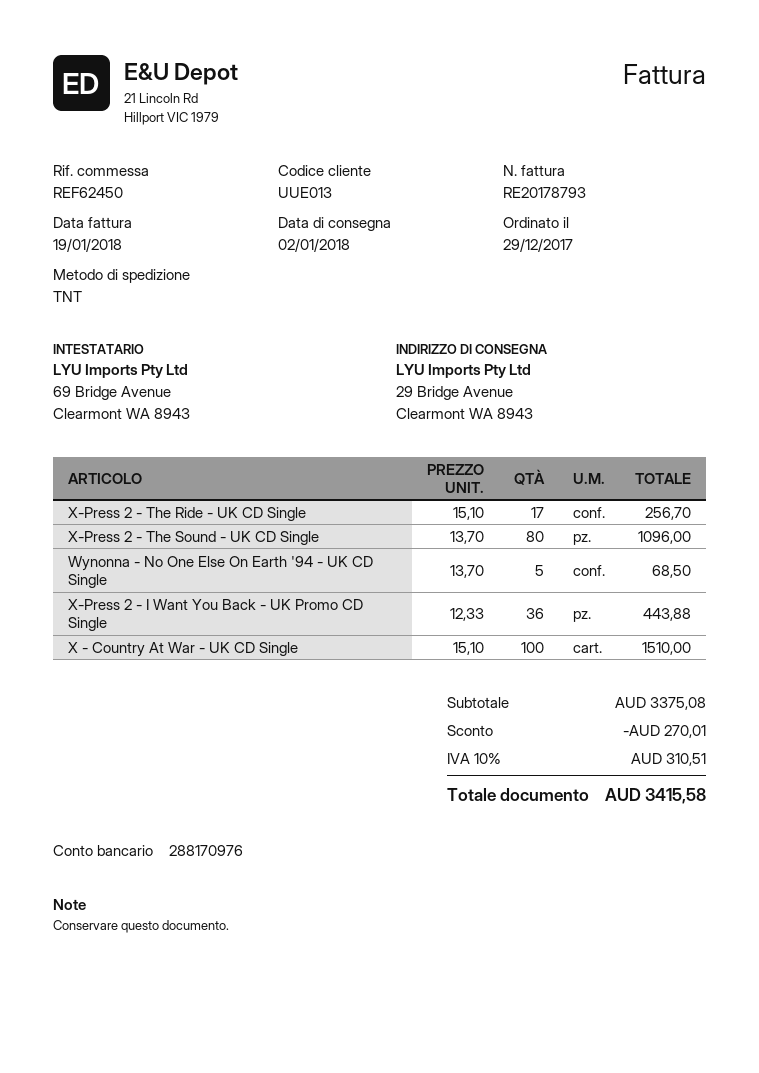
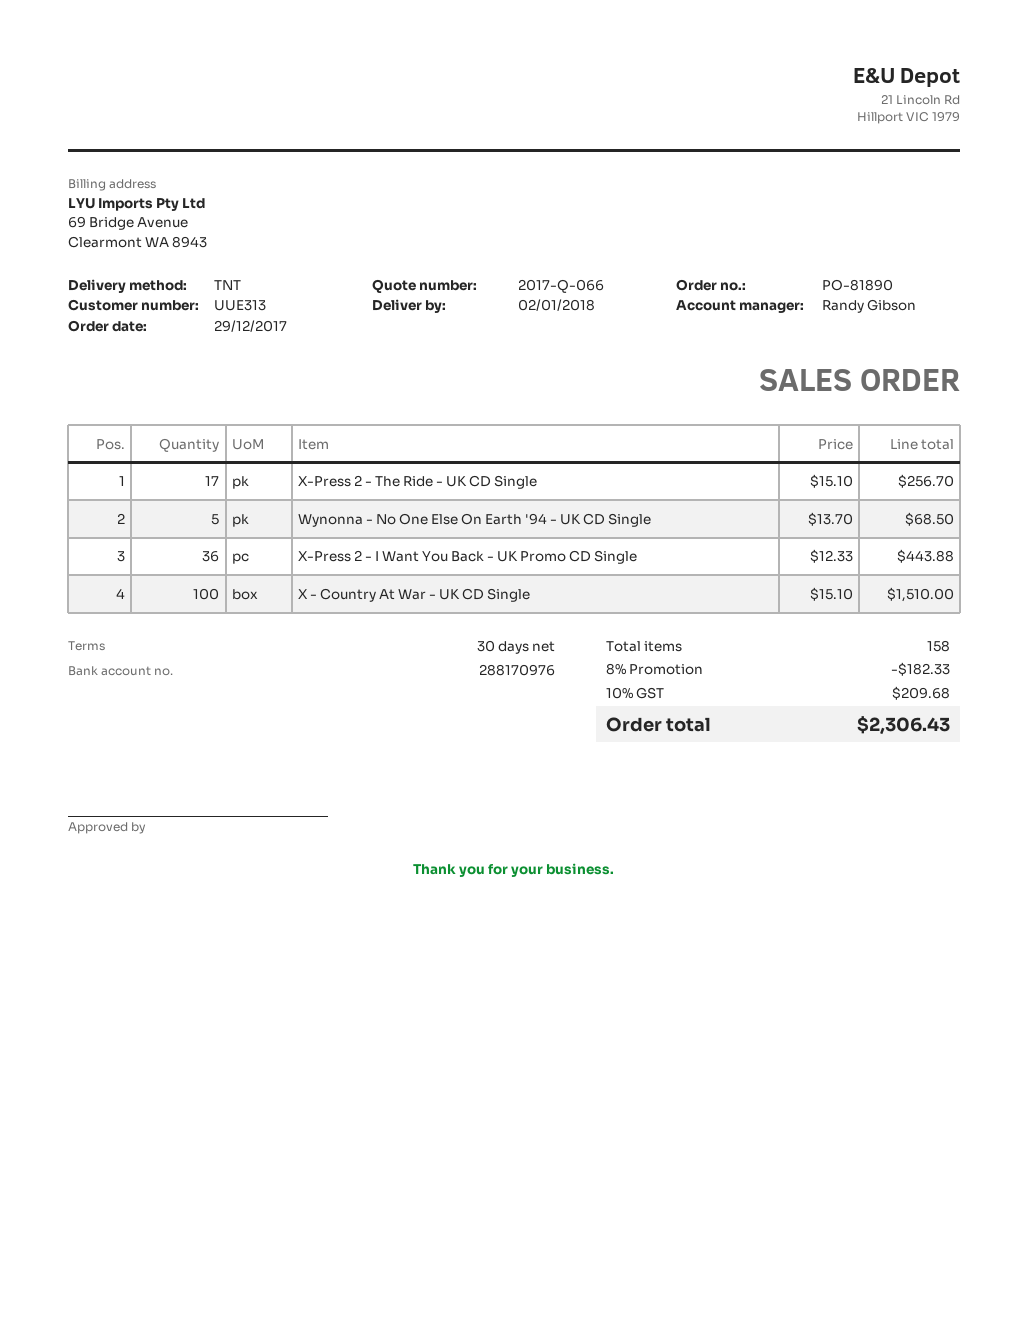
customer number: UUE013 -> UUE313
X-Press 2 - The Sound - UK CD Single: 80 x 13.70 = 1096.00 -> none
discount: 270.01 -> 182.33
tax: 10% = 310.51 -> 10% = 209.68
total: 3415.58 -> 2306.43

